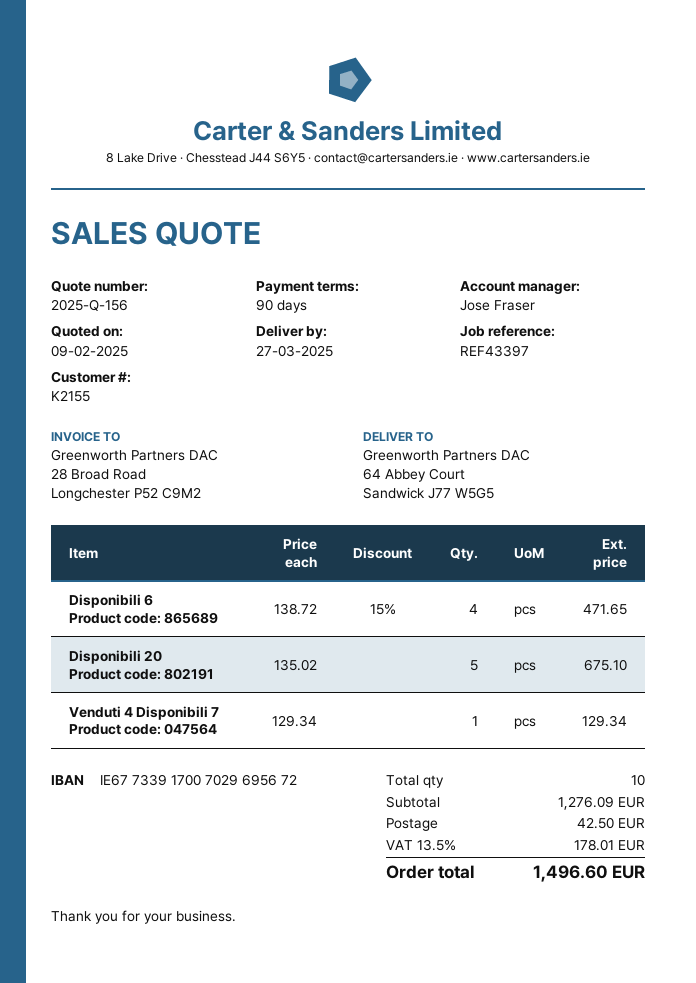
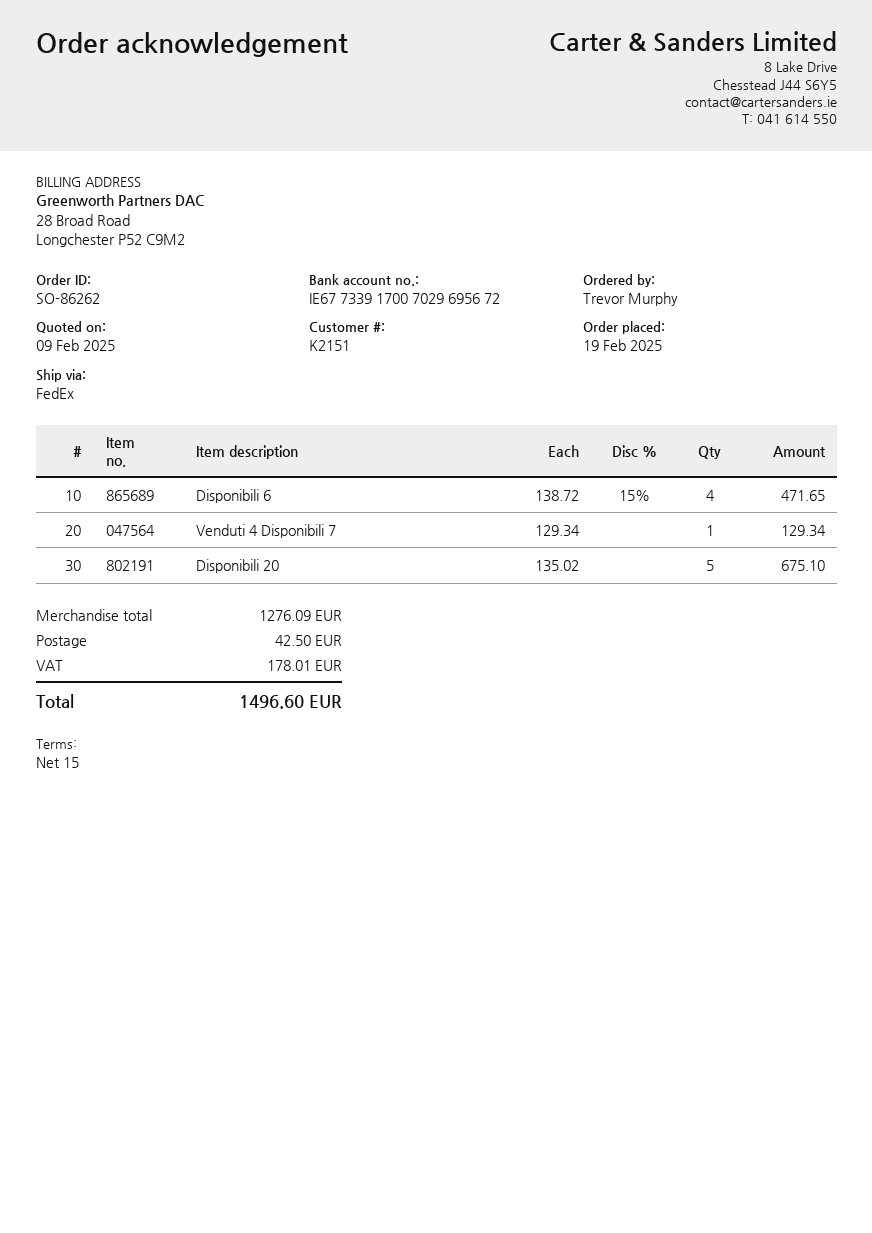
payment terms: 90 days -> 15 days
customer number: K2155 -> K2151

